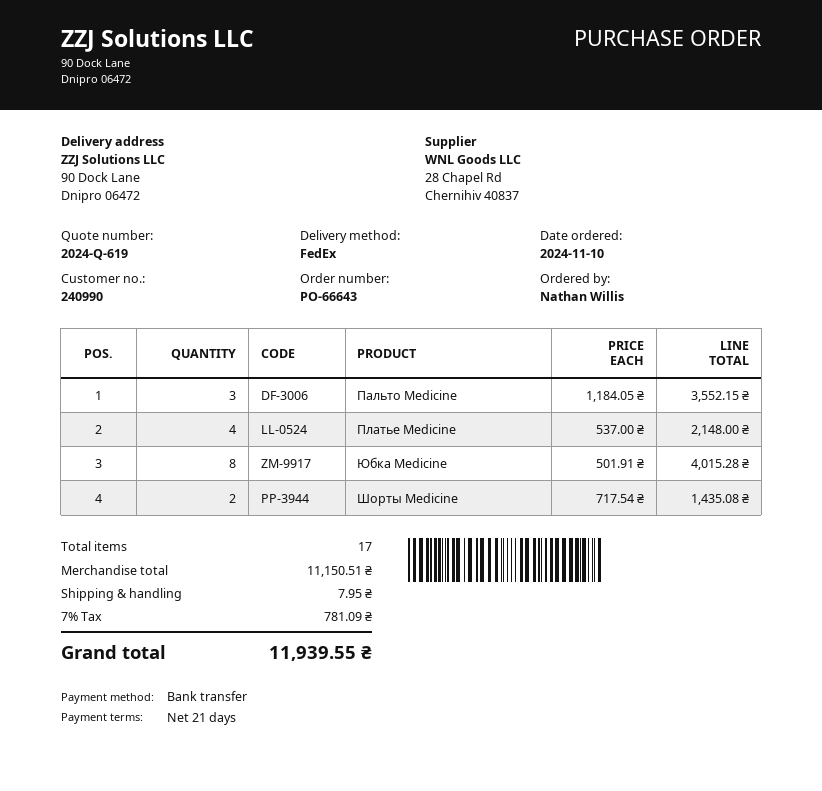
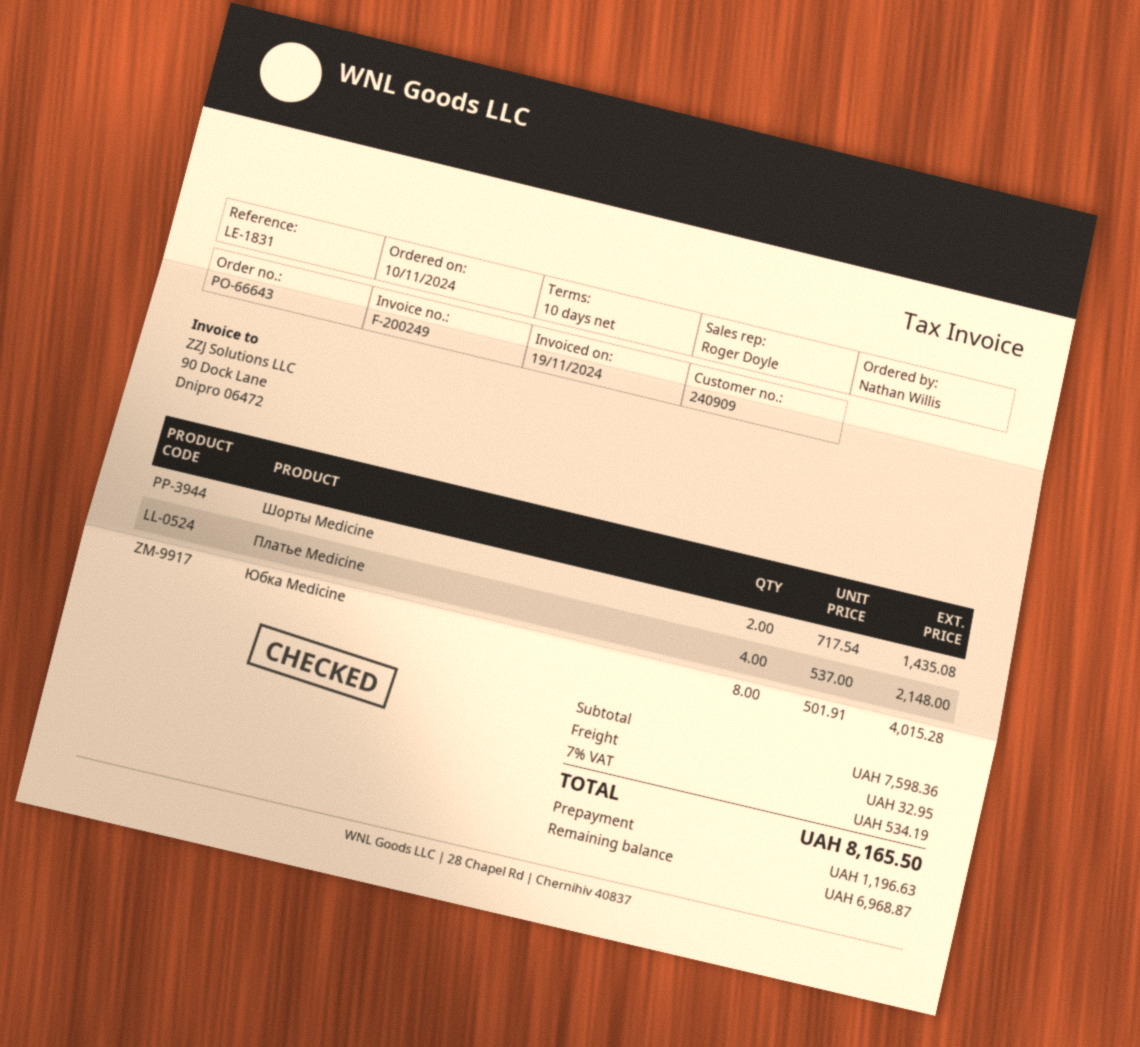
payment terms: 21 days -> 10 days
customer number: 240990 -> 240909
Пальто Medicine: 3 x 1184.05 = 3552.15 -> none
subtotal: 11150.51 -> 7598.36
shipping: 7.95 -> 32.95
tax: 7% = 781.09 -> 7% = 534.19
total: 11939.55 -> 8165.50

